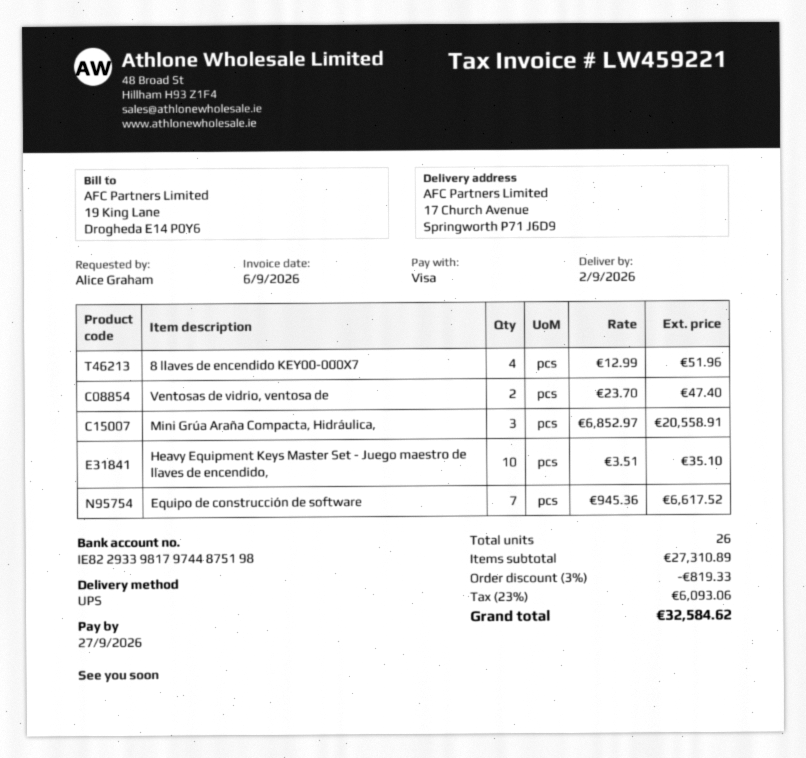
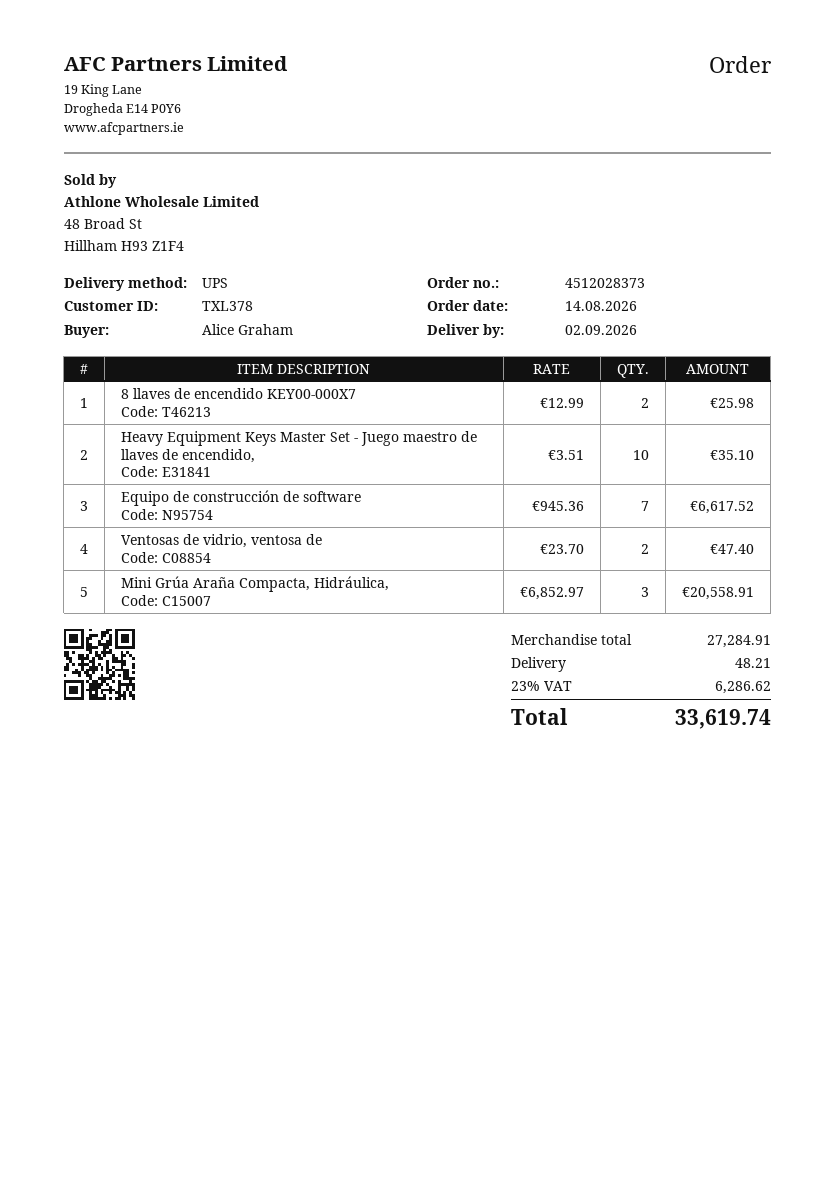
8 llaves de encendido KEY00-000X7: 4 x 12.99 = 51.96 -> 2 x 12.99 = 25.98
subtotal: 27310.89 -> 27284.91
discount: 3% = 819.33 -> none
shipping: none -> 48.21
tax: 23% = 6093.06 -> 23% = 6286.62
total: 32584.62 -> 33619.74

